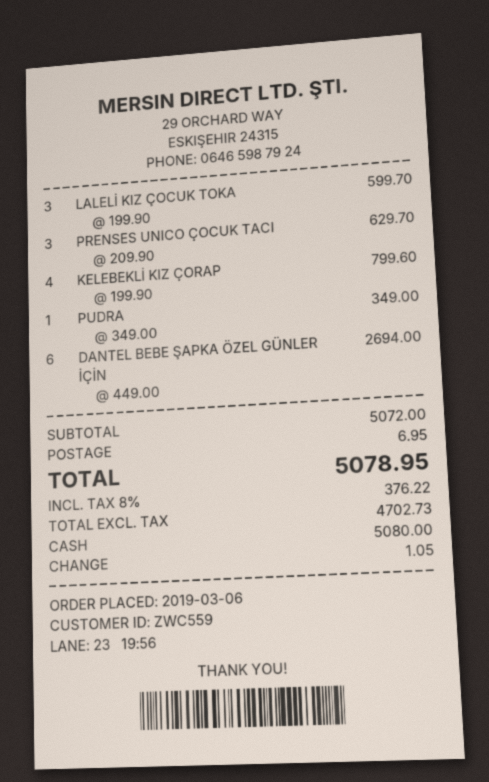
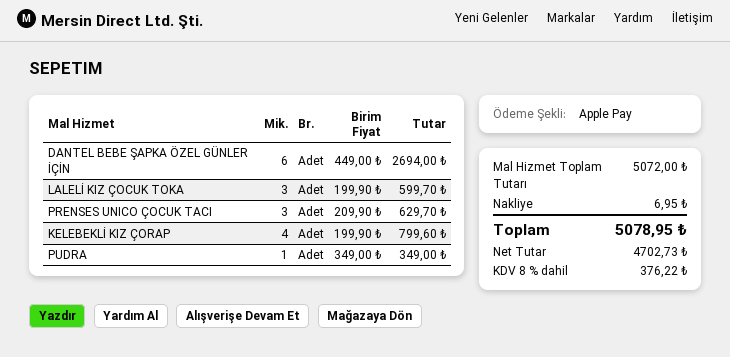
payment method: cash -> Apple Pay

